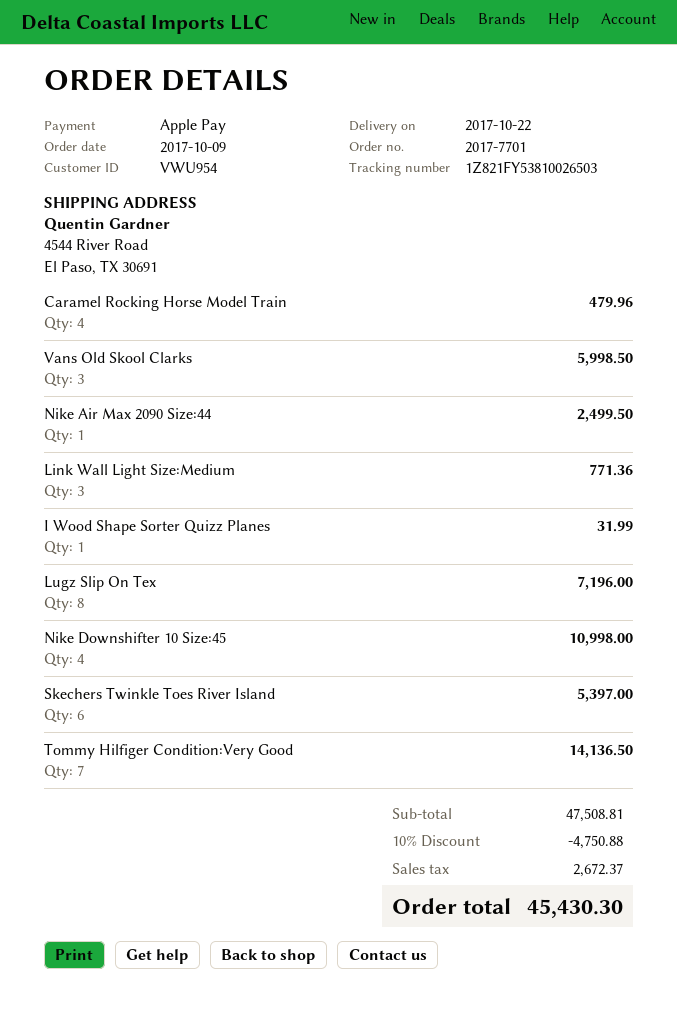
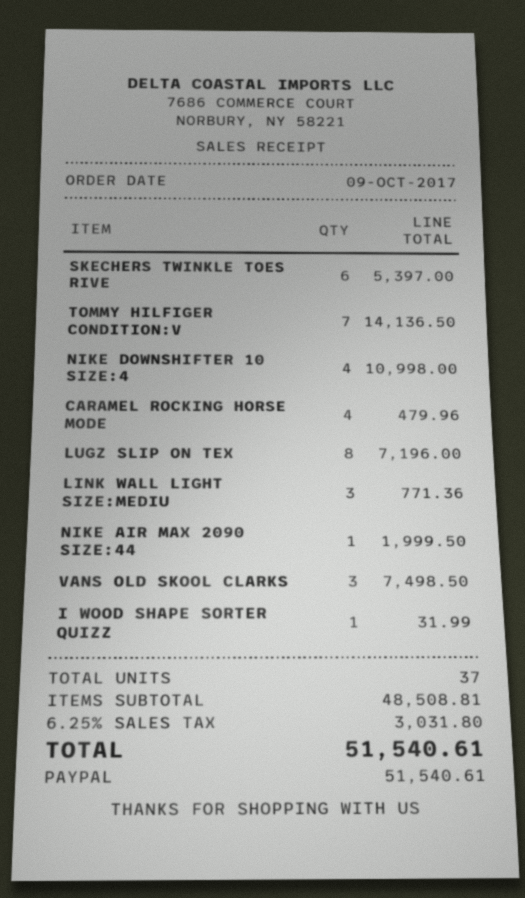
payment method: Apple Pay -> PayPal
Vans Old Skool Clarks: 3 for 5998.50 -> 3 for 7498.50
Nike Air Max 2090 Size:44: 1 for 2499.50 -> 1 for 1999.50
subtotal: 47508.81 -> 48508.81
discount: 10% = 4750.88 -> none
tax: 2672.37 -> 3031.80
total: 45430.30 -> 51540.61

